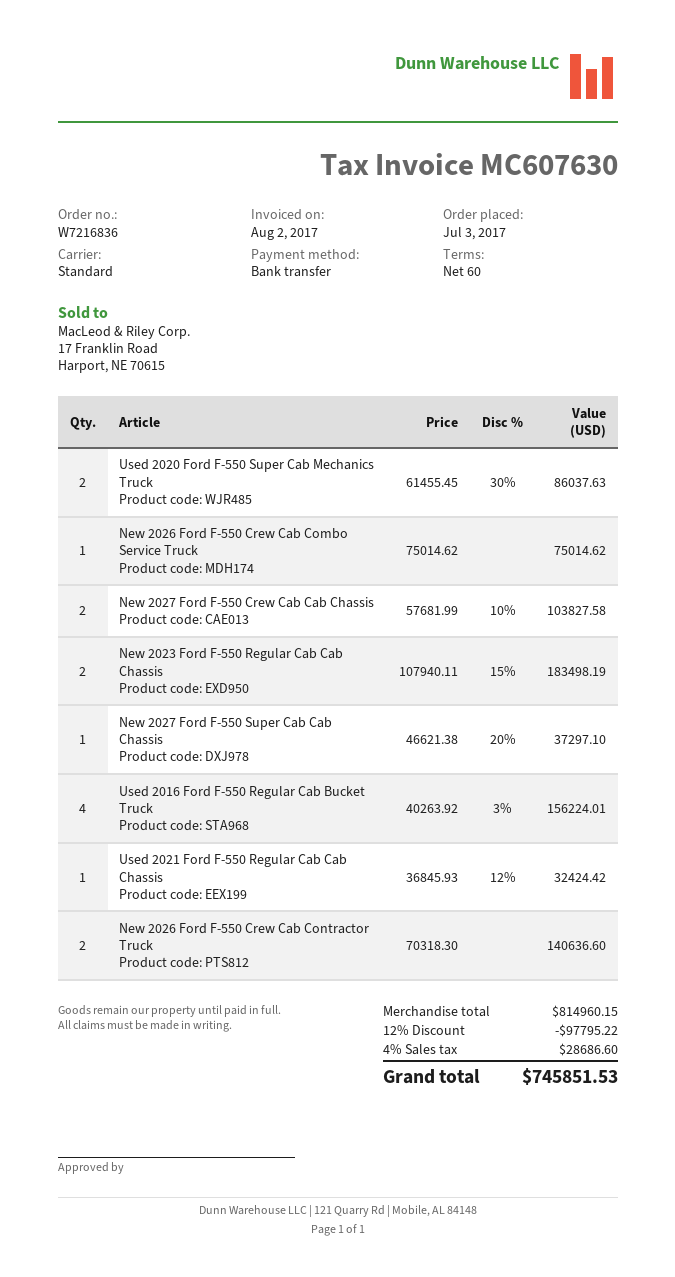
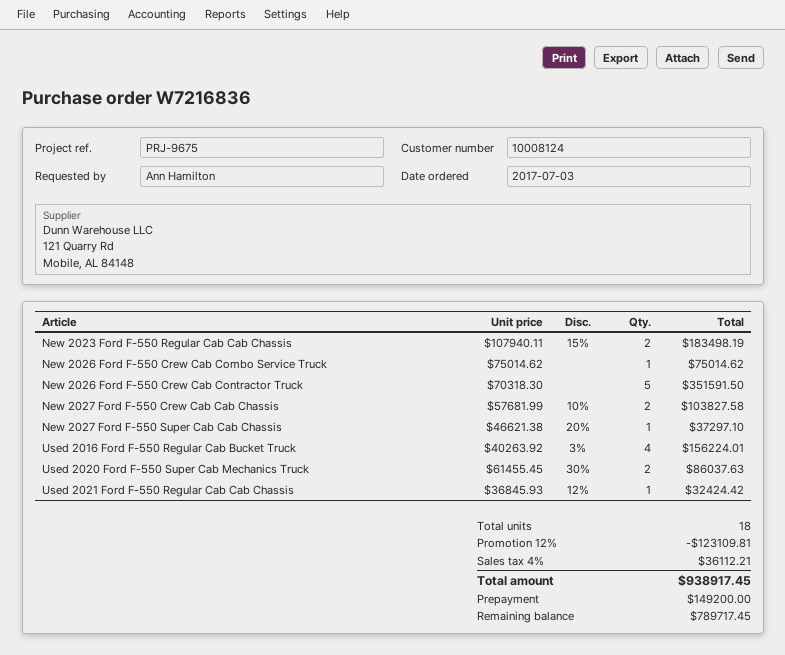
New 2026 Ford F-550 Crew Cab Contractor Truck: 2 x 70318.30 = 140636.60 -> 5 x 70318.30 = 351591.50
discount: 12% = 97795.22 -> 12% = 123109.81
tax: 4% = 28686.60 -> 4% = 36112.21
total: 745851.53 -> 938917.45

